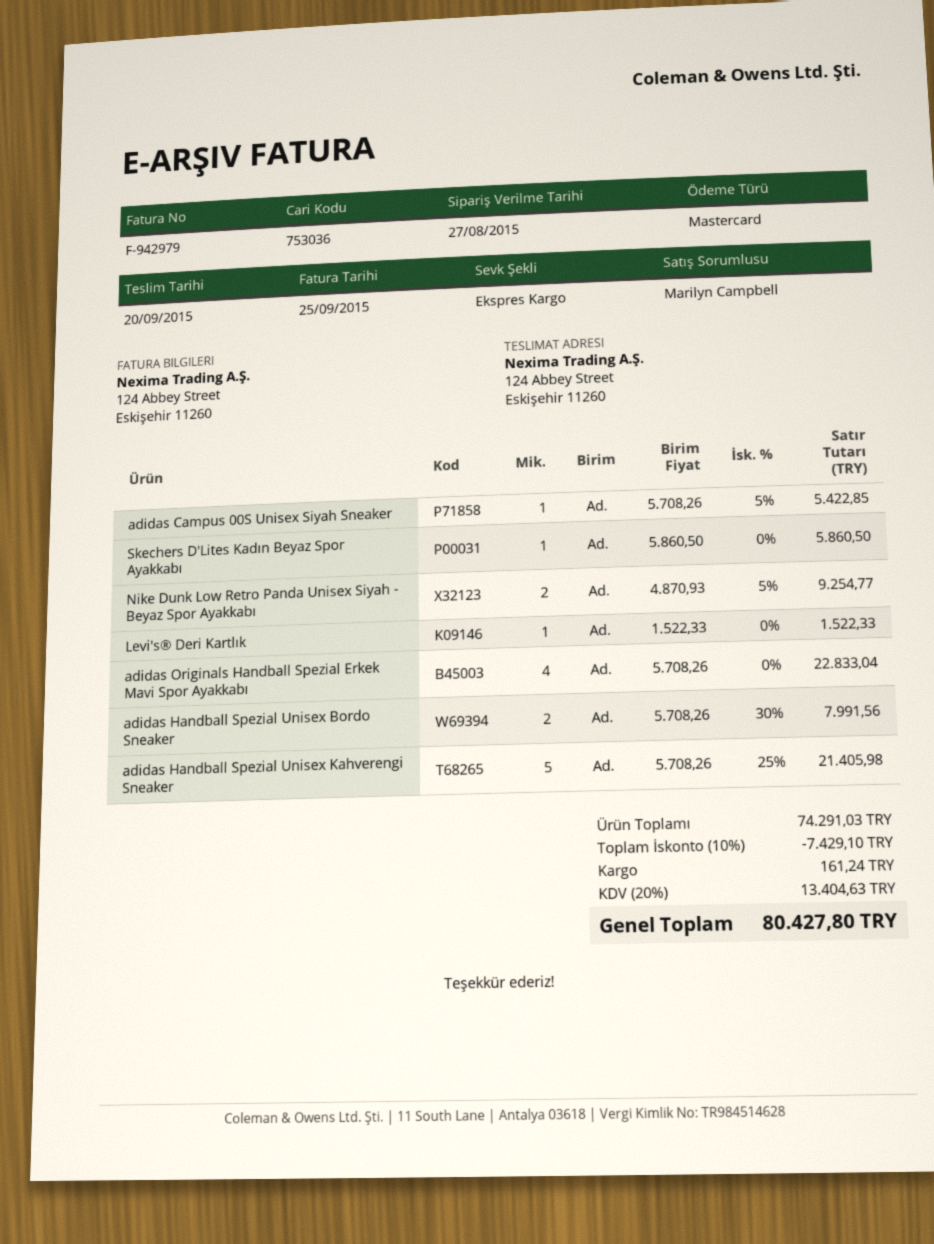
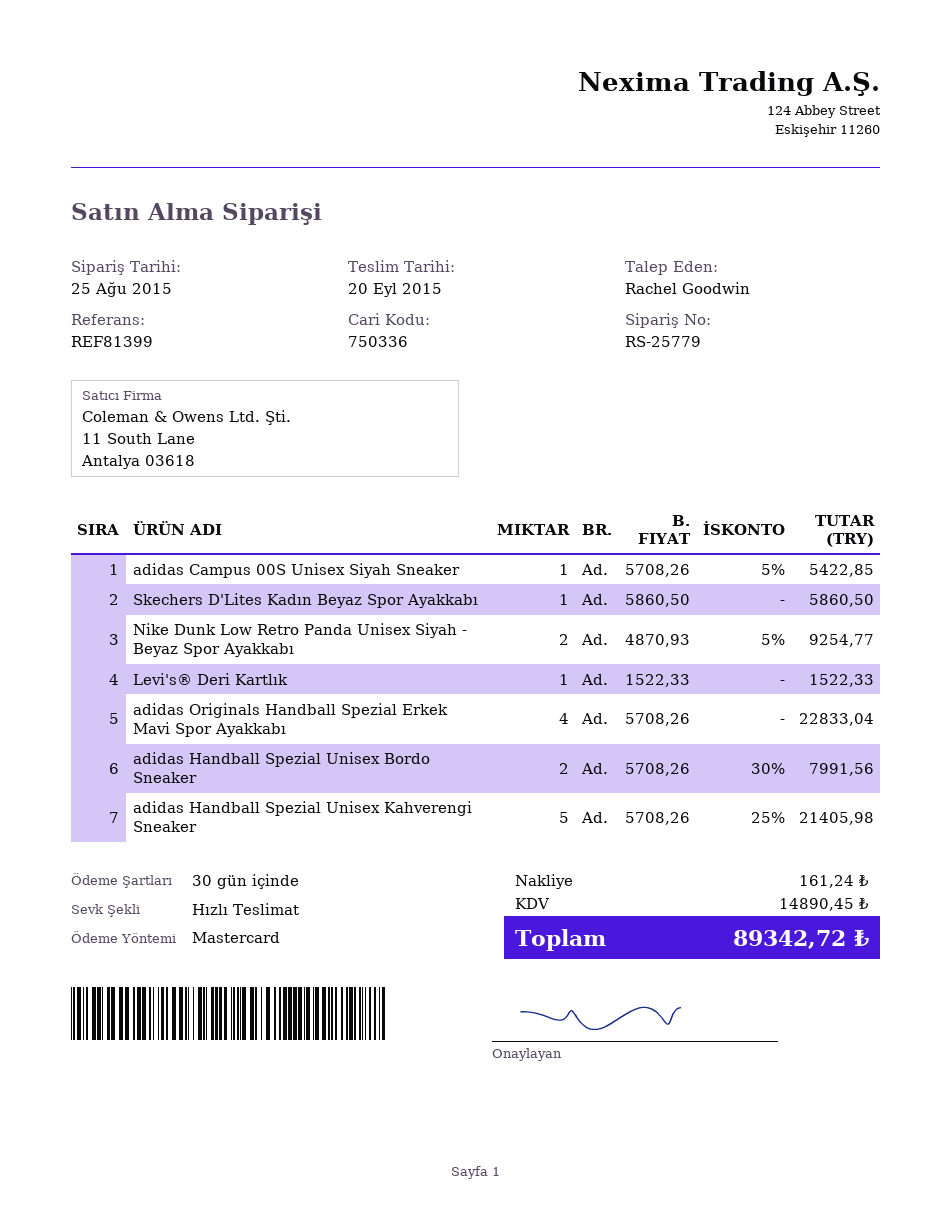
order date: 2015-08-27 -> 2015-08-25
customer number: 753036 -> 750336
discount: 10% = 7429.10 -> none
tax: 13404.63 -> 14890.45
total: 80427.80 -> 89342.72

